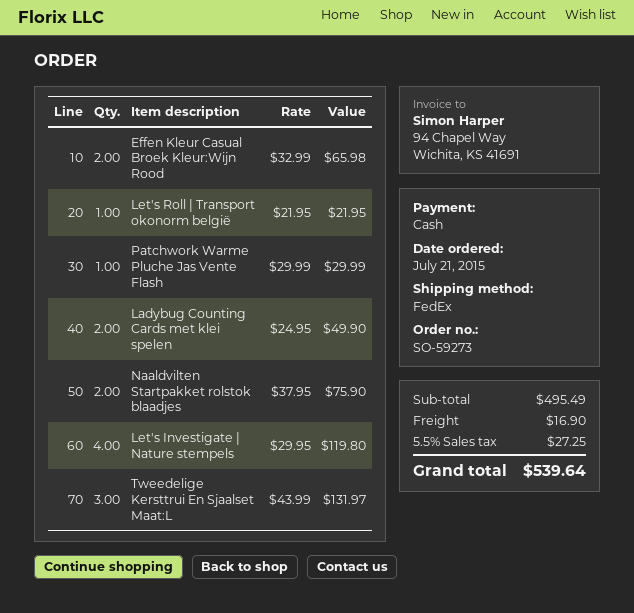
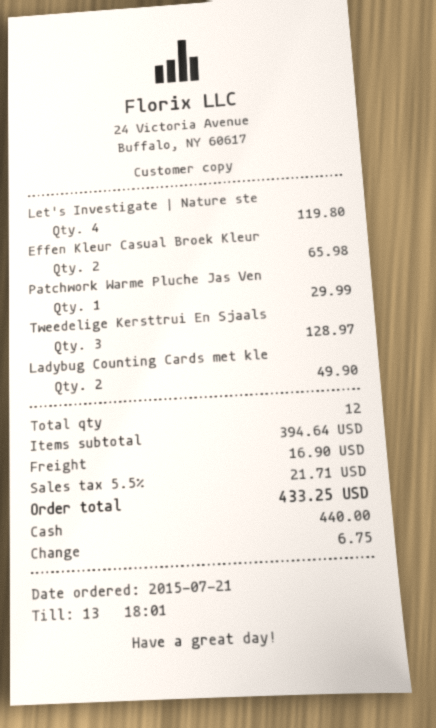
Let's Roll | Transport okonorm belgië: 1 for 21.95 -> none
Naaldvilten Startpakket rolstok blaadjes: 2 for 75.90 -> none
Tweedelige Kersttrui En Sjaalset Maat:L: 3 for 131.97 -> 3 for 128.97
subtotal: 495.49 -> 394.64
tax: 5.5% = 27.25 -> 5.5% = 21.71
total: 539.64 -> 433.25

